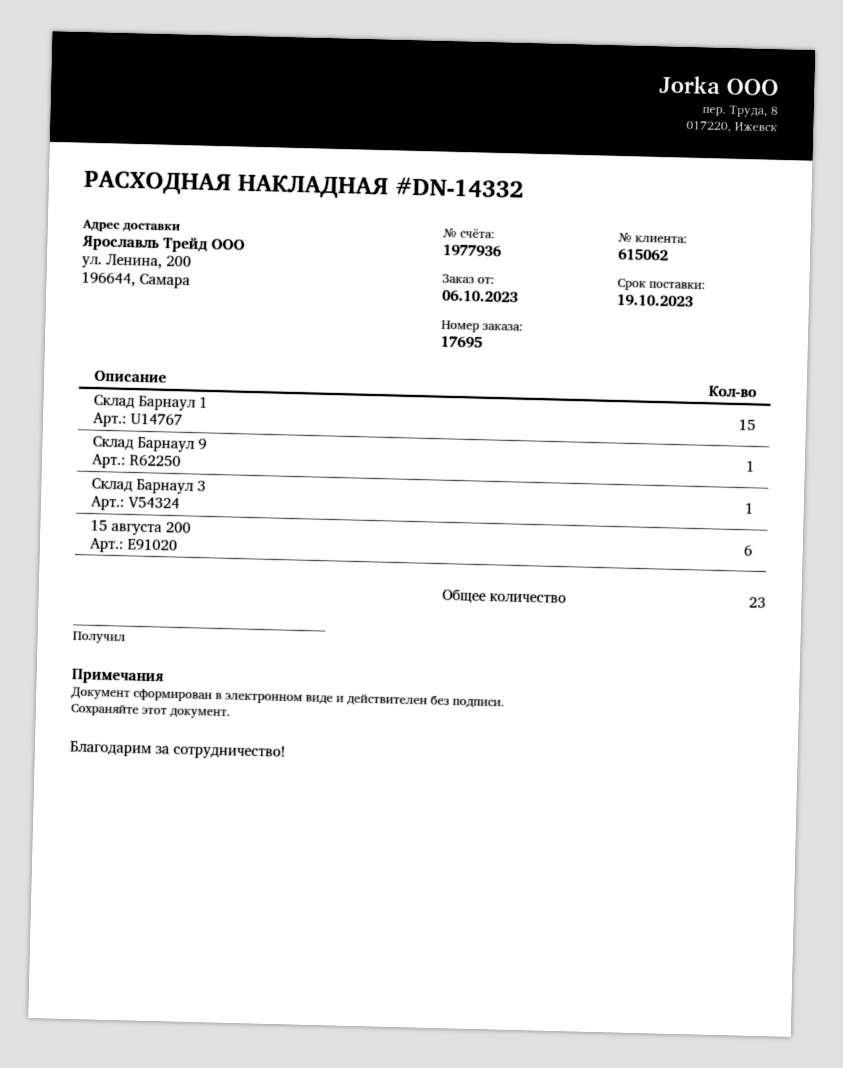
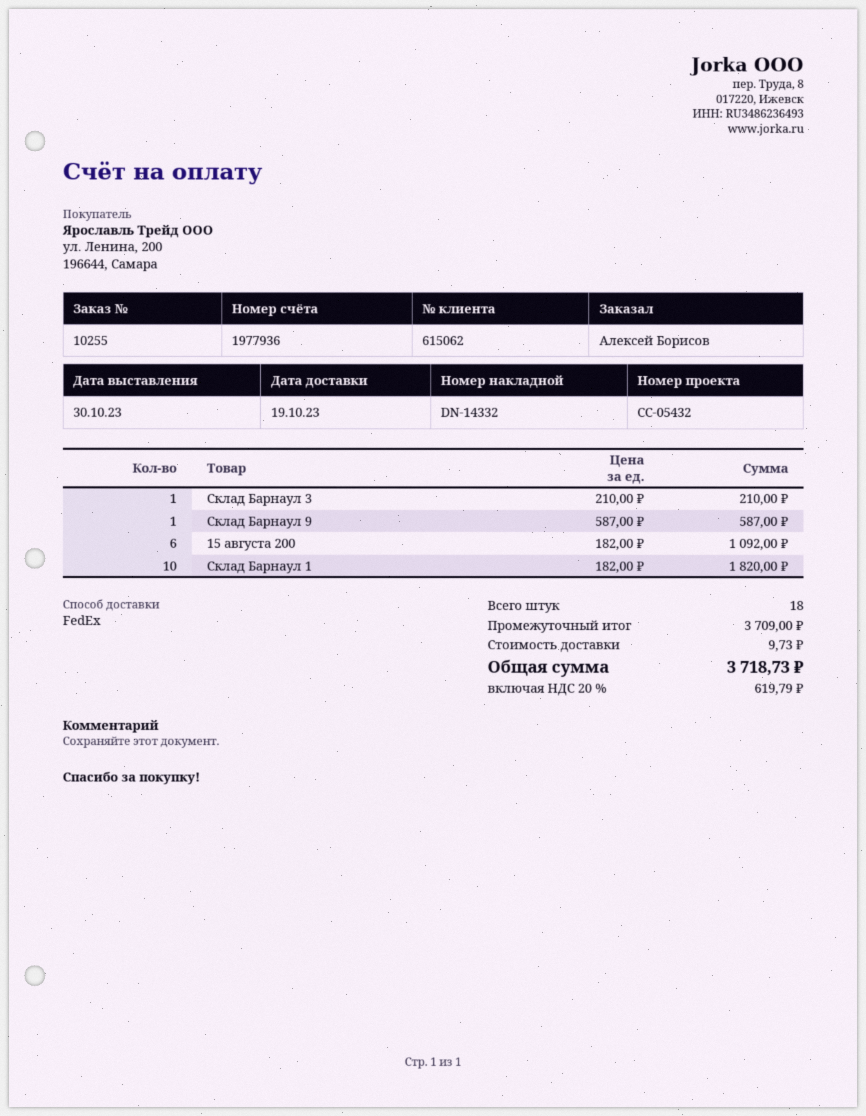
order number: 17695 -> 10255
Склад Барнаул 1: 15 -> 10
total quantity: 23 -> 18

